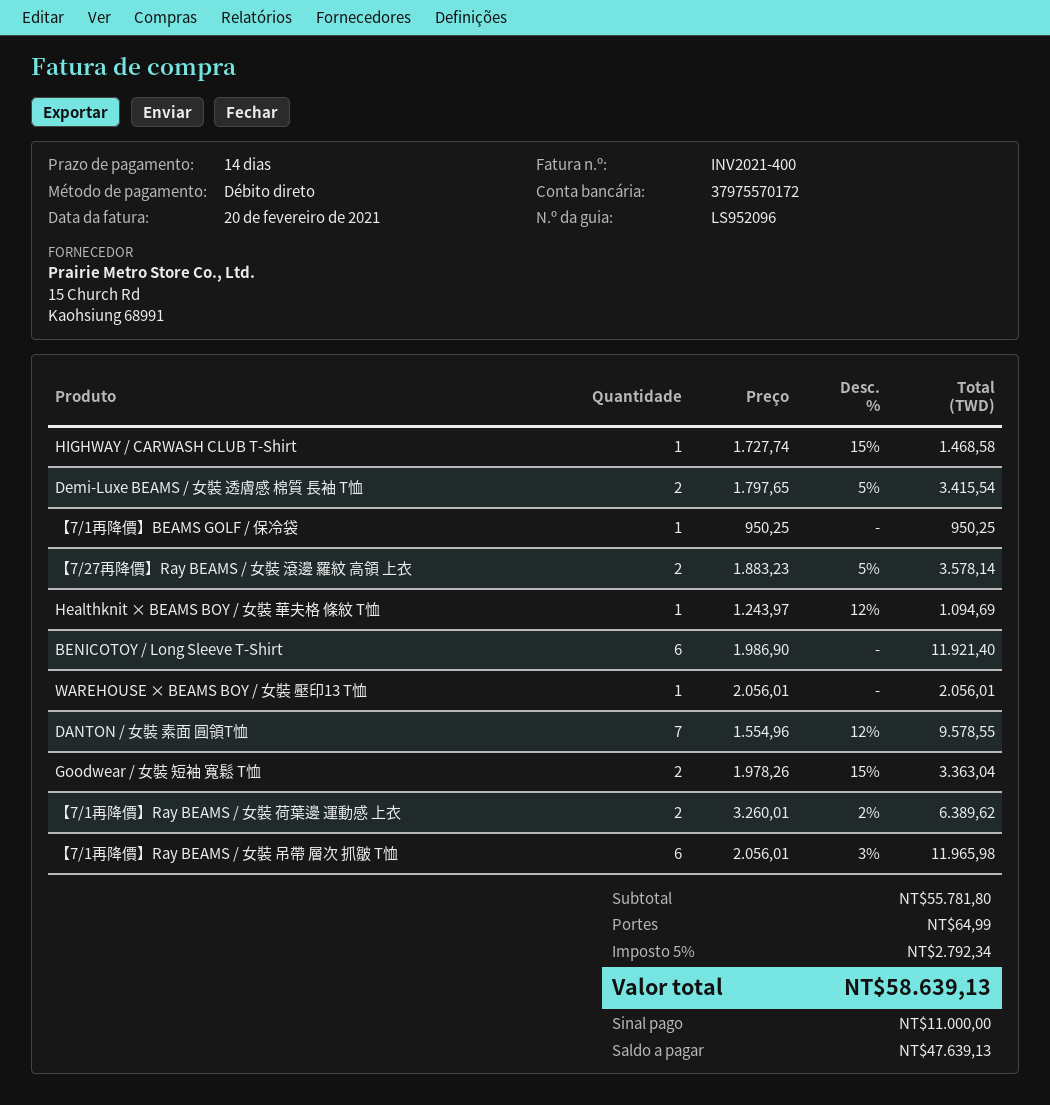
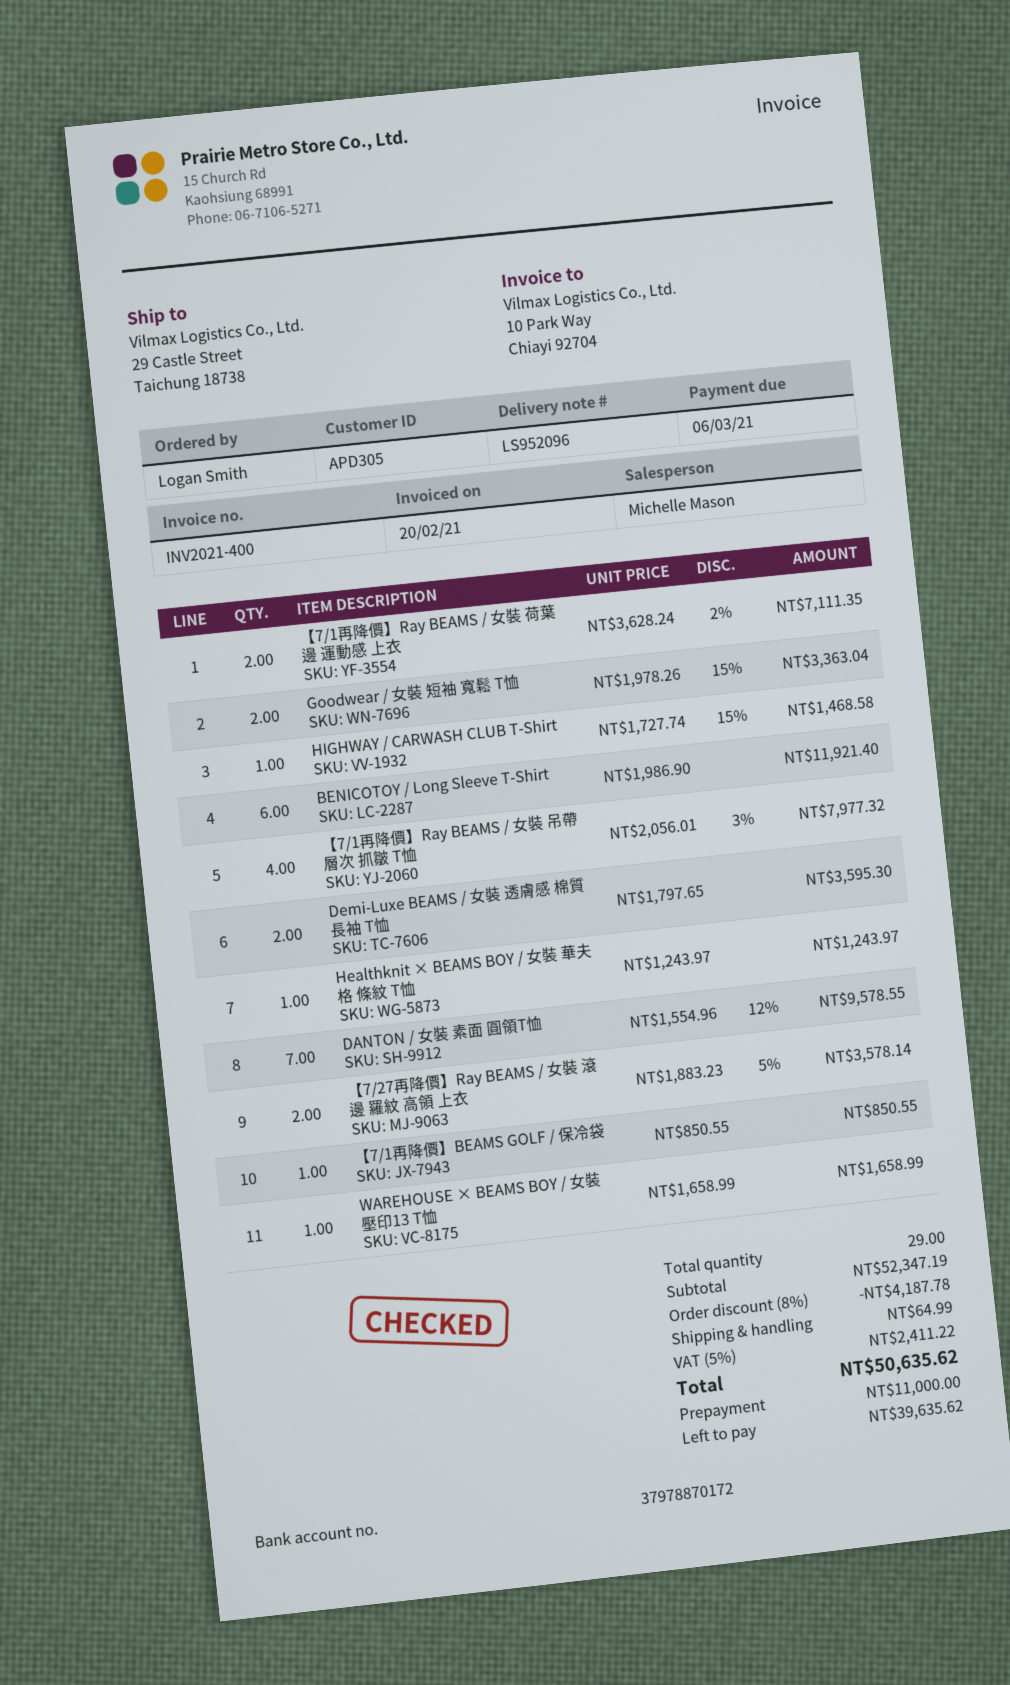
bank account: 37975570172 -> 37978870172
Demi-Luxe BEAMS / 女裝 透膚感 棉質 長袖 T恤: 2 x 1797.65 - 5% = 3415.54 -> 2 x 1797.65 = 3595.30
【7/1再降價】BEAMS GOLF / 保冷袋: 1 x 950.25 = 950.25 -> 1 x 850.55 = 850.55
Healthknit × BEAMS BOY / 女裝 華夫格 條紋 T恤: 1 x 1243.97 - 12% = 1094.69 -> 1 x 1243.97 = 1243.97
WAREHOUSE × BEAMS BOY / 女裝 壓印13 T恤: 1 x 2056.01 = 2056.01 -> 1 x 1658.99 = 1658.99
【7/1再降價】Ray BEAMS / 女裝 荷葉邊 運動感 上衣: 2 x 3260.01 - 2% = 6389.62 -> 2 x 3628.24 - 2% = 7111.35
【7/1再降價】Ray BEAMS / 女裝 吊帶 層次 抓皺 T恤: 6 x 2056.01 - 3% = 11965.98 -> 4 x 2056.01 - 3% = 7977.32
subtotal: 55781.80 -> 52347.19
discount: none -> 8% = 4187.78
tax: 5% = 2792.34 -> 5% = 2411.22
total: 58639.13 -> 50635.62
balance: 47639.13 -> 39635.62

